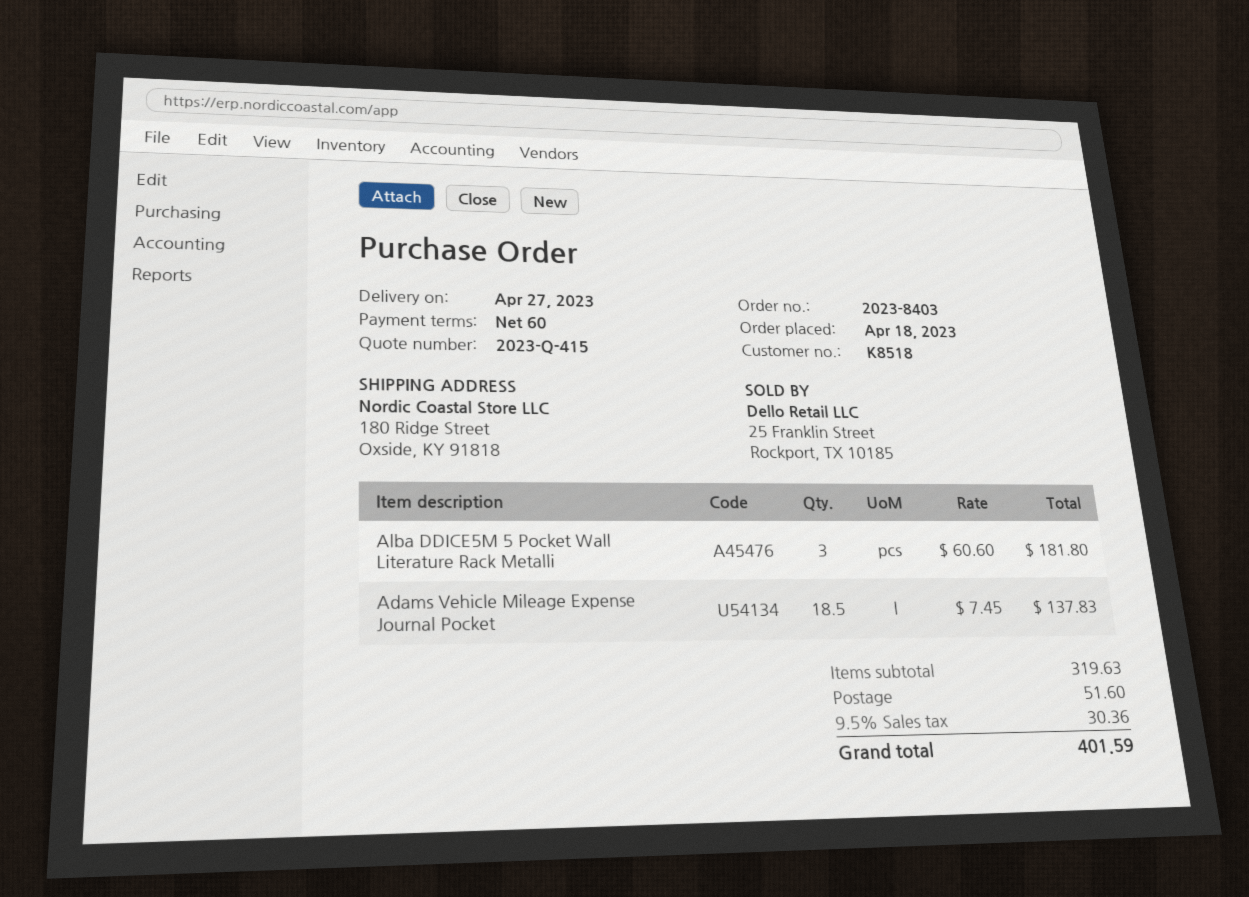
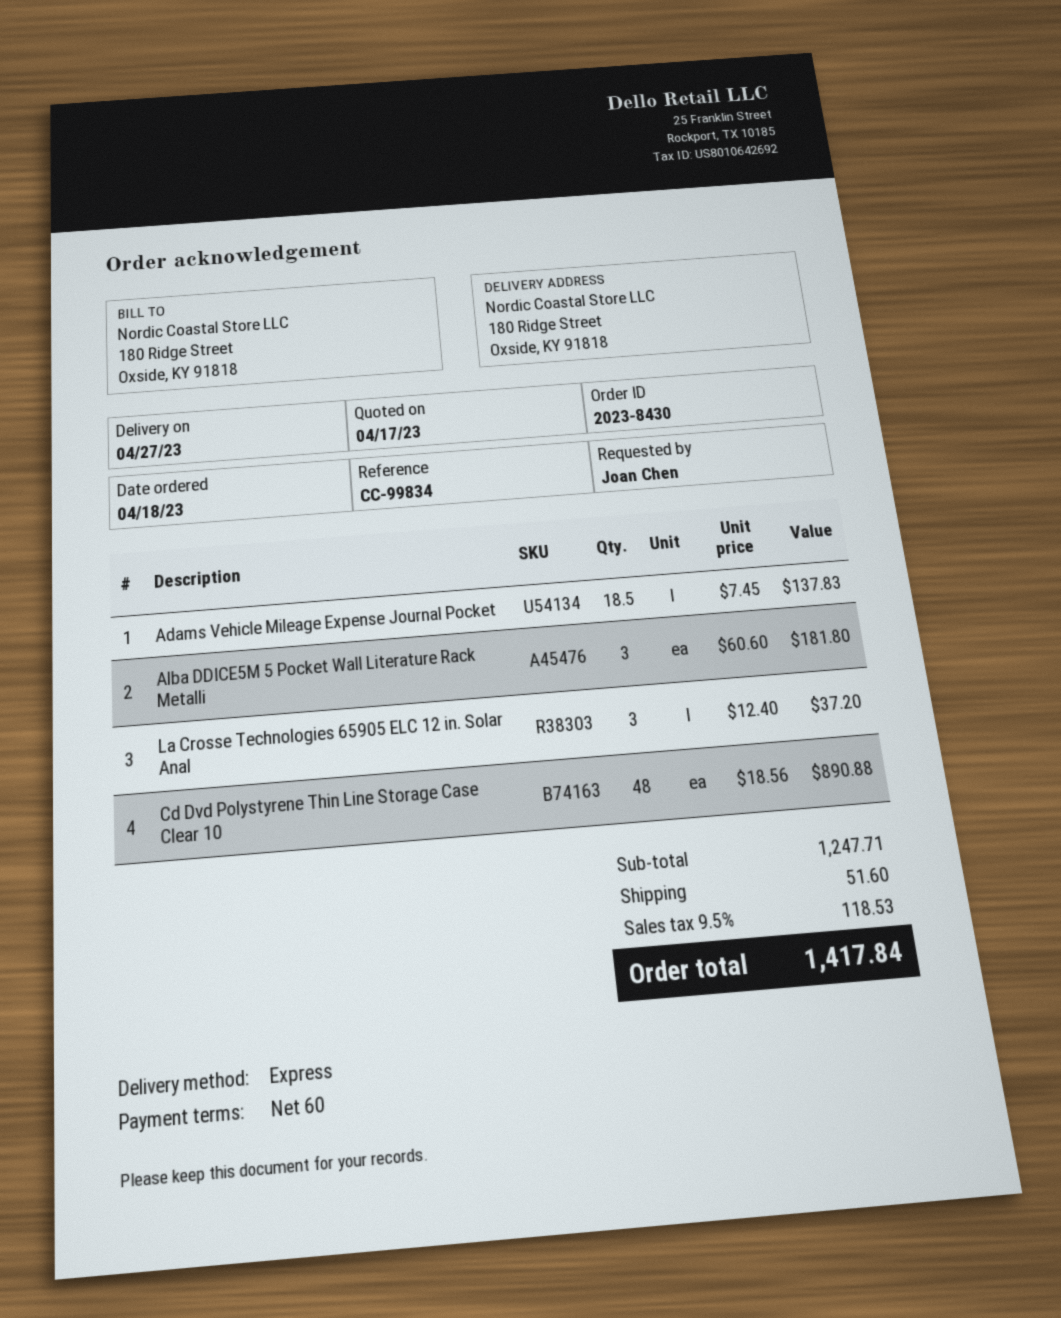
order number: 2023-8403 -> 2023-8430
La Crosse Technologies 65905 ELC 12 in. Solar Anal: none -> 3 x 12.40 = 37.20
Cd Dvd Polystyrene Thin Line Storage Case Clear 10: none -> 48 x 18.56 = 890.88
subtotal: 319.63 -> 1247.71
tax: 9.5% = 30.36 -> 9.5% = 118.53
total: 401.59 -> 1417.84

